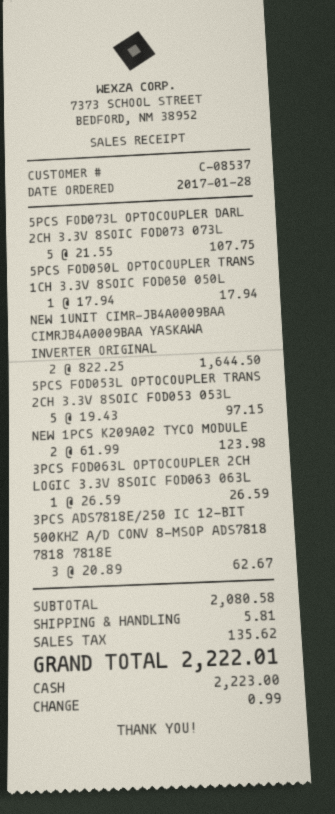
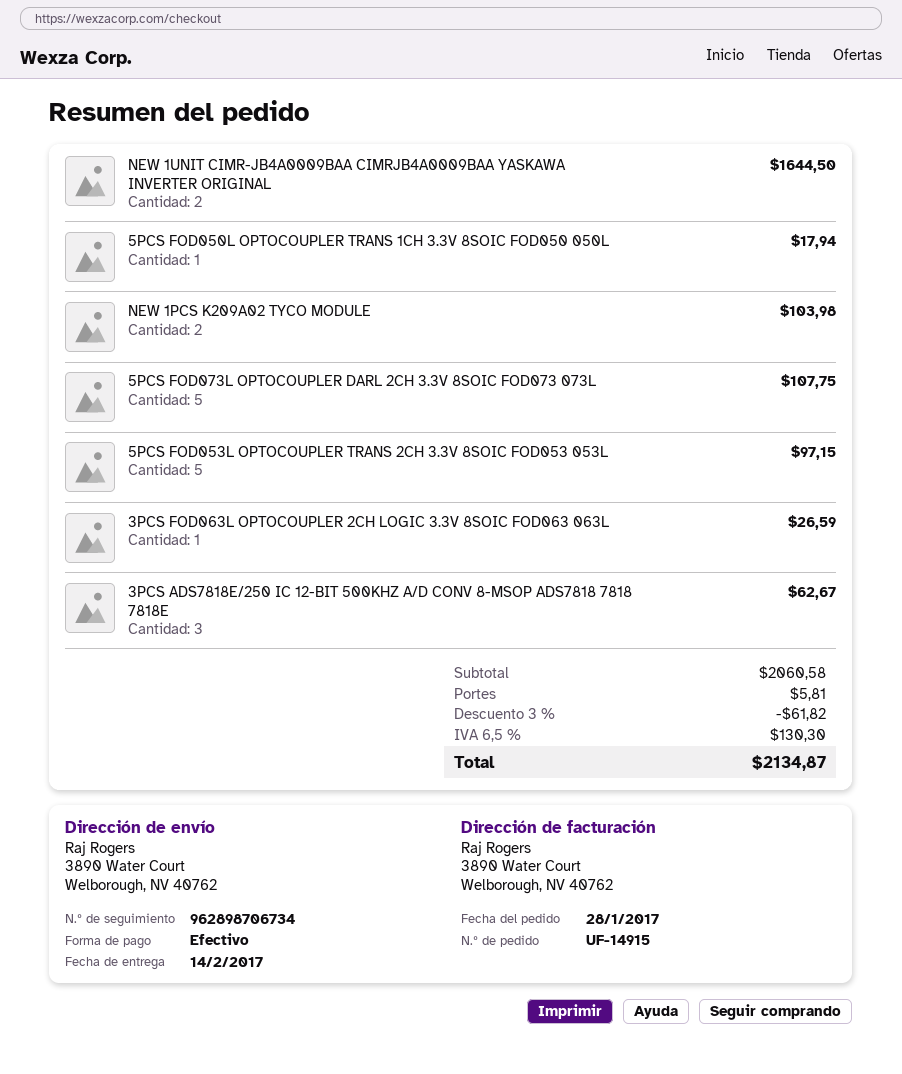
NEW 1PCS K209A02 TYCO MODULE: 2 for 123.98 -> 2 for 103.98
subtotal: 2080.58 -> 2060.58
discount: none -> 3% = 61.82
tax: 135.62 -> 130.30
total: 2222.01 -> 2134.87

